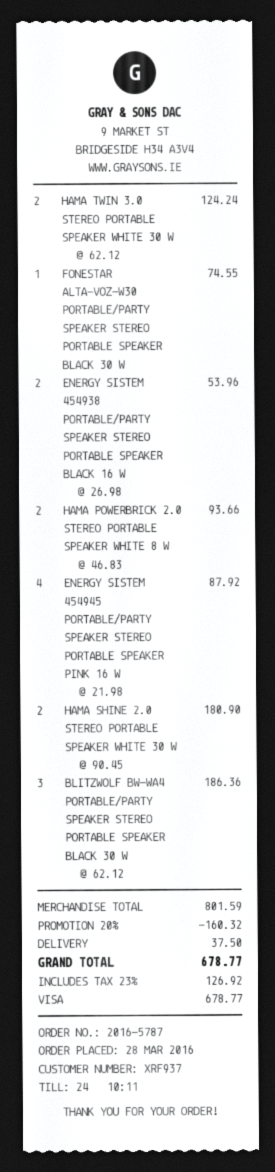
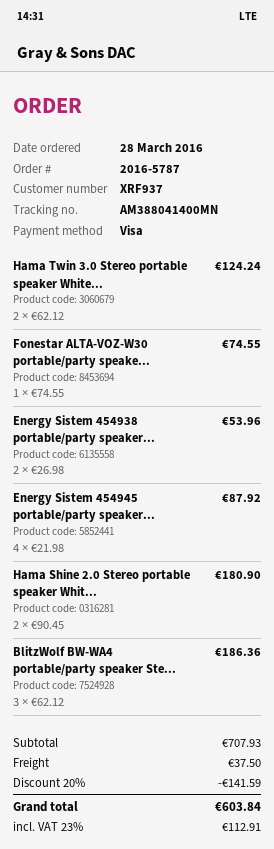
HAMA POWERBRICK 2.0 STEREO PORTABLE SPEAKER WHITE 8 W: 2 x 46.83 = 93.66 -> none
subtotal: 801.59 -> 707.93
discount: 20% = 160.32 -> 20% = 141.59
tax: 23% = 126.92 -> 23% = 112.91
total: 678.77 -> 603.84

